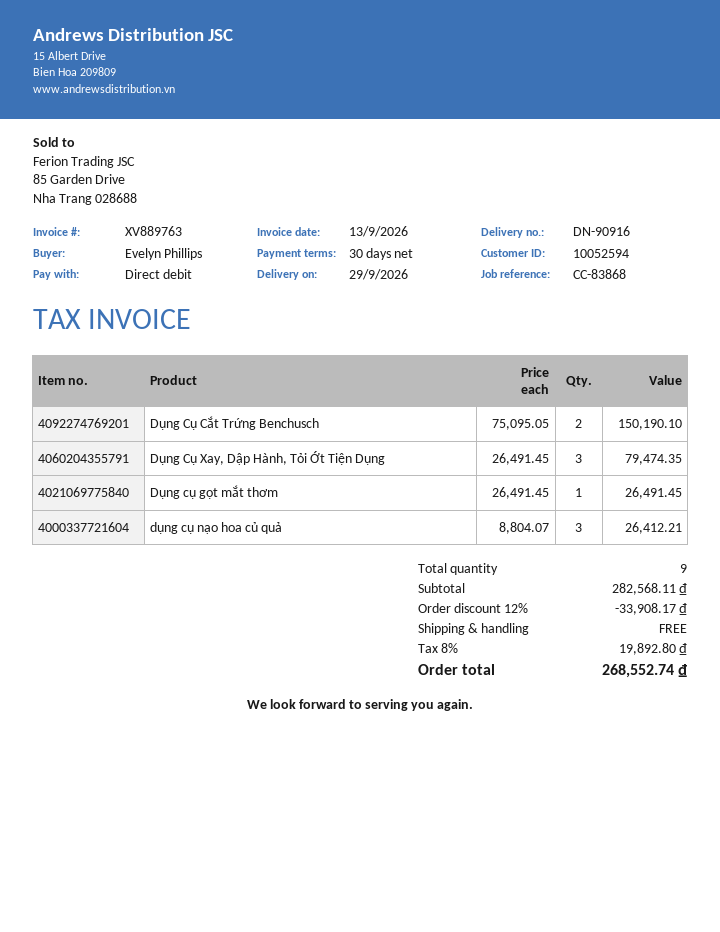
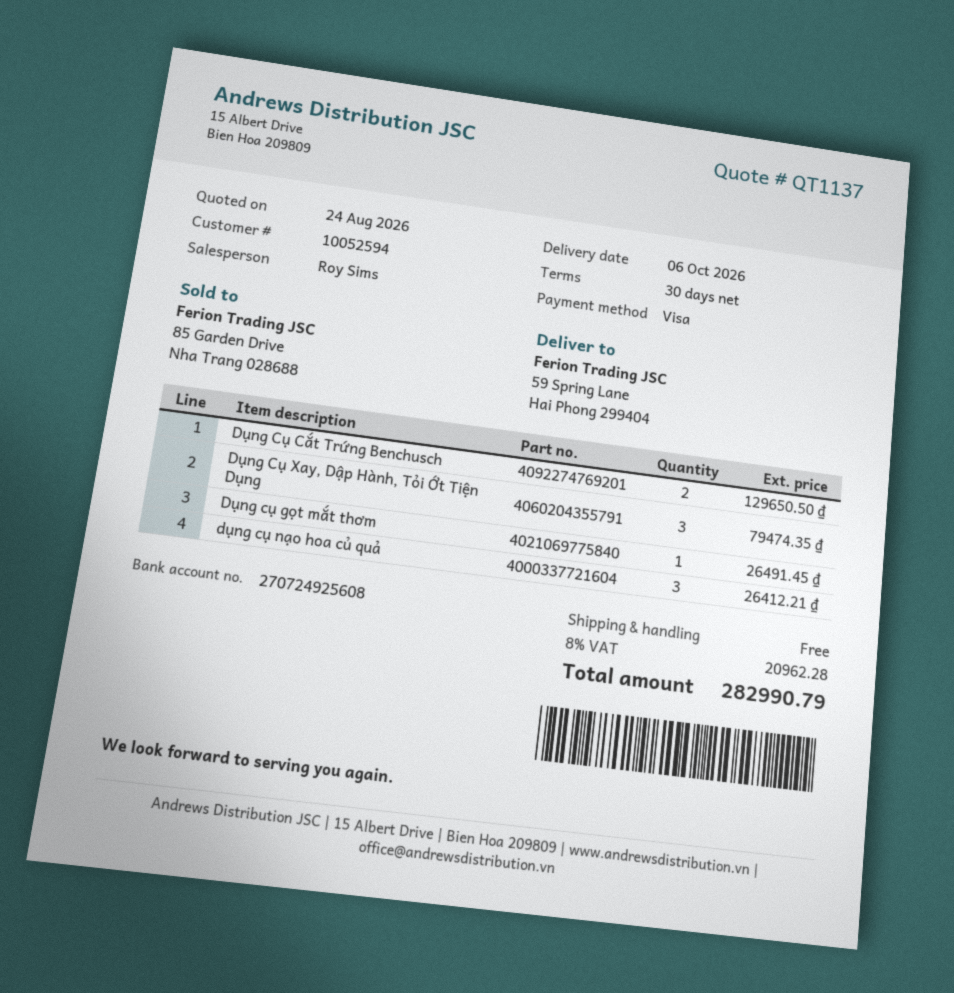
delivery date: 2026-09-29 -> 2026-10-06
payment method: direct debit -> Visa
Dụng Cụ Cắt Trứng Benchusch: 2 for 150190.10 -> 2 for 129650.50
discount: 12% = 33908.17 -> none
tax: 8% = 19892.80 -> 8% = 20962.28
total: 268552.74 -> 282990.79

